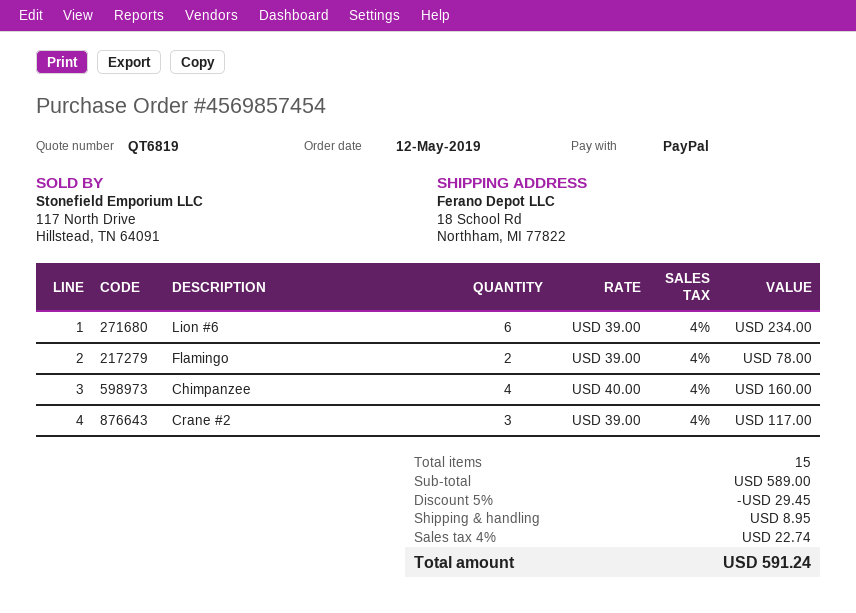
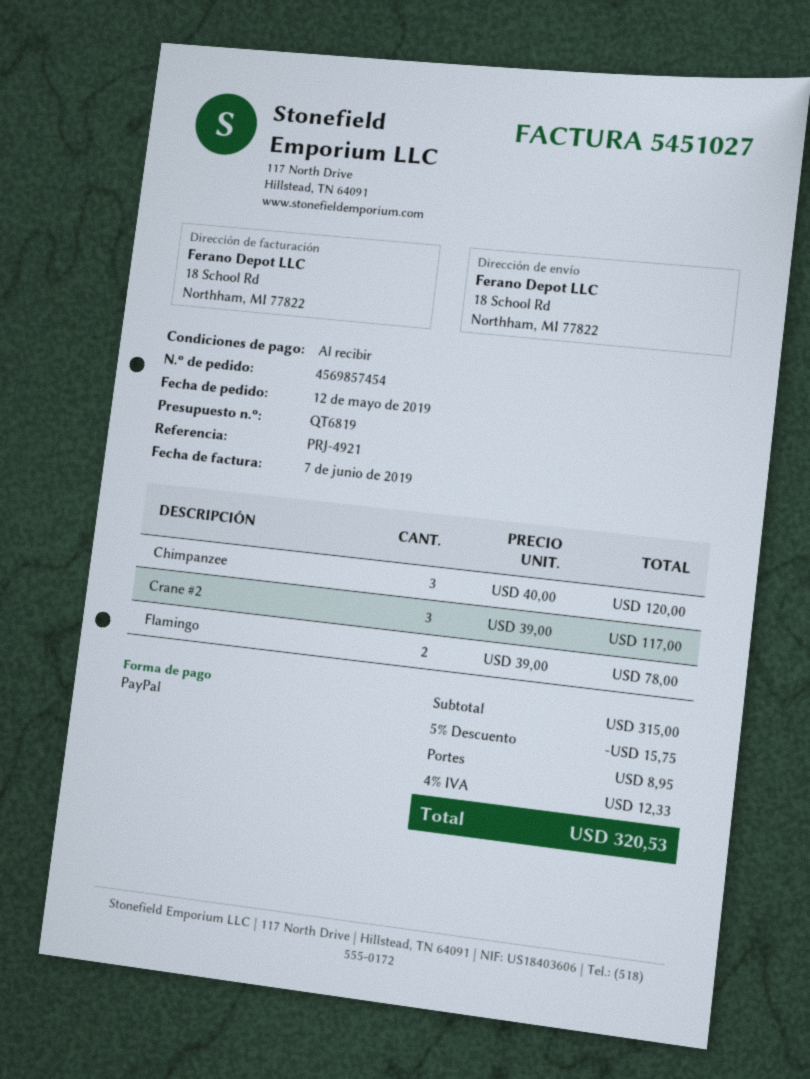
Lion #6: 6 x 39.00 = 234.00 -> none
Chimpanzee: 4 x 40.00 = 160.00 -> 3 x 40.00 = 120.00
subtotal: 589.00 -> 315.00
discount: 5% = 29.45 -> 5% = 15.75
tax: 4% = 22.74 -> 4% = 12.33
total: 591.24 -> 320.53

